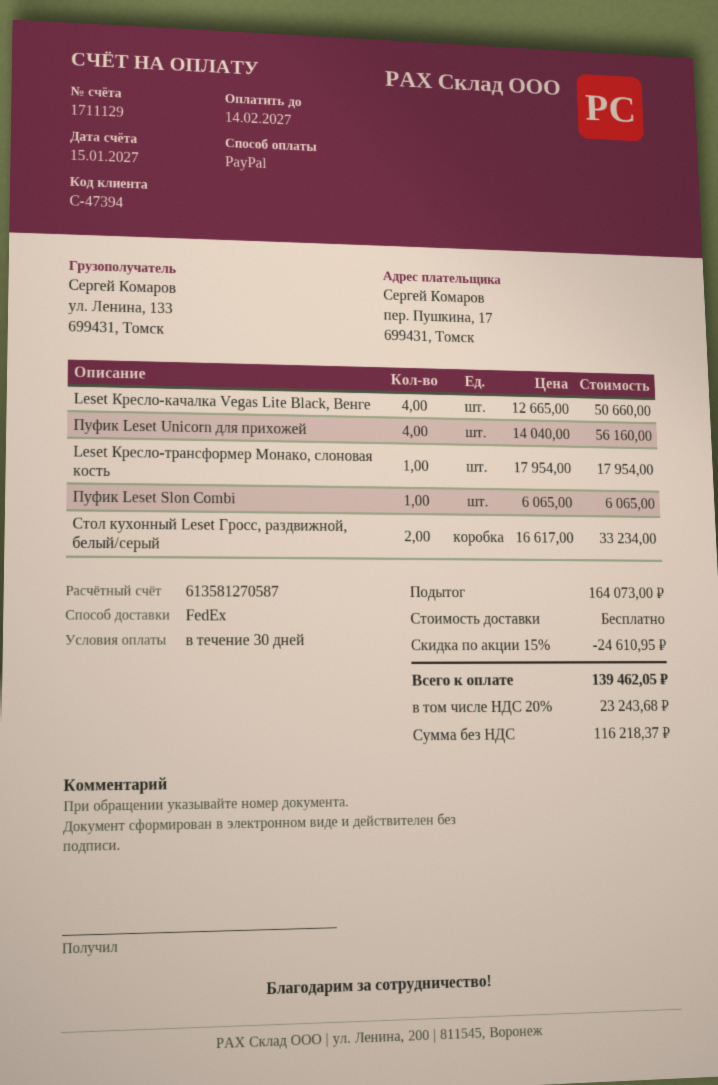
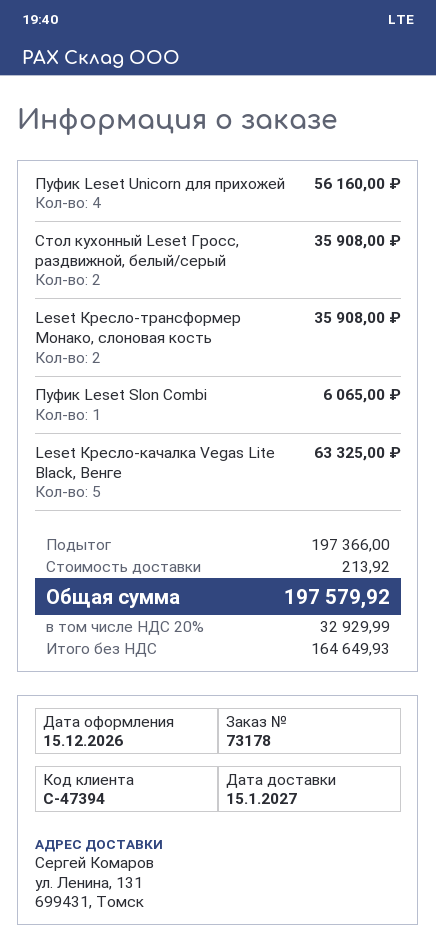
ship to: ул. Ленина, 133, 699431, Томск -> ул. Ленина, 131, 699431, Томск
Leset Кресло-качалка Vegas Lite Black, Венге: 4 for 50660.00 -> 5 for 63325.00
Leset Кресло-трансформер Монако, слоновая кость: 1 for 17954.00 -> 2 for 35908.00
Стол кухонный Leset Гросс, раздвижной, белый/серый: 2 for 33234.00 -> 2 for 35908.00
subtotal: 164073.00 -> 197366.00
discount: 15% = 24610.95 -> none
shipping: 0.00 -> 213.92
net: 116218.37 -> 164649.93
tax: 20% = 23243.68 -> 20% = 32929.99
total: 139462.05 -> 197579.92

